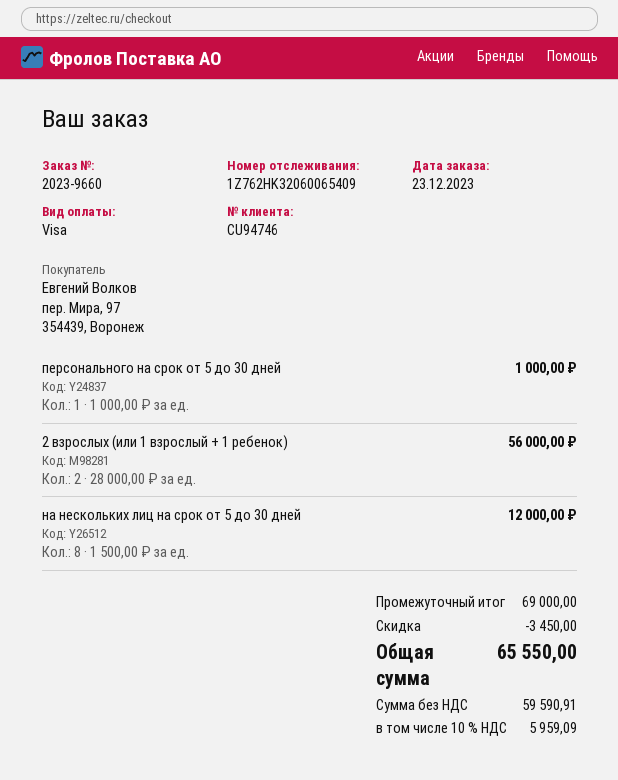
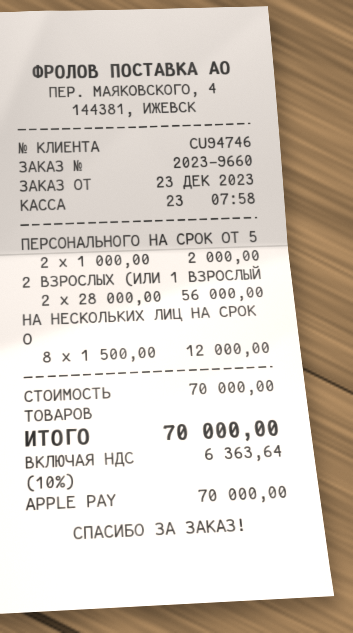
payment method: Visa -> Apple Pay
персонального на срок от 5 до 30 дней: 1 x 1000.00 = 1000.00 -> 2 x 1000.00 = 2000.00
subtotal: 69000.00 -> 70000.00
discount: 3450.00 -> none
tax: 10% = 5959.09 -> 10% = 6363.64
total: 65550.00 -> 70000.00

